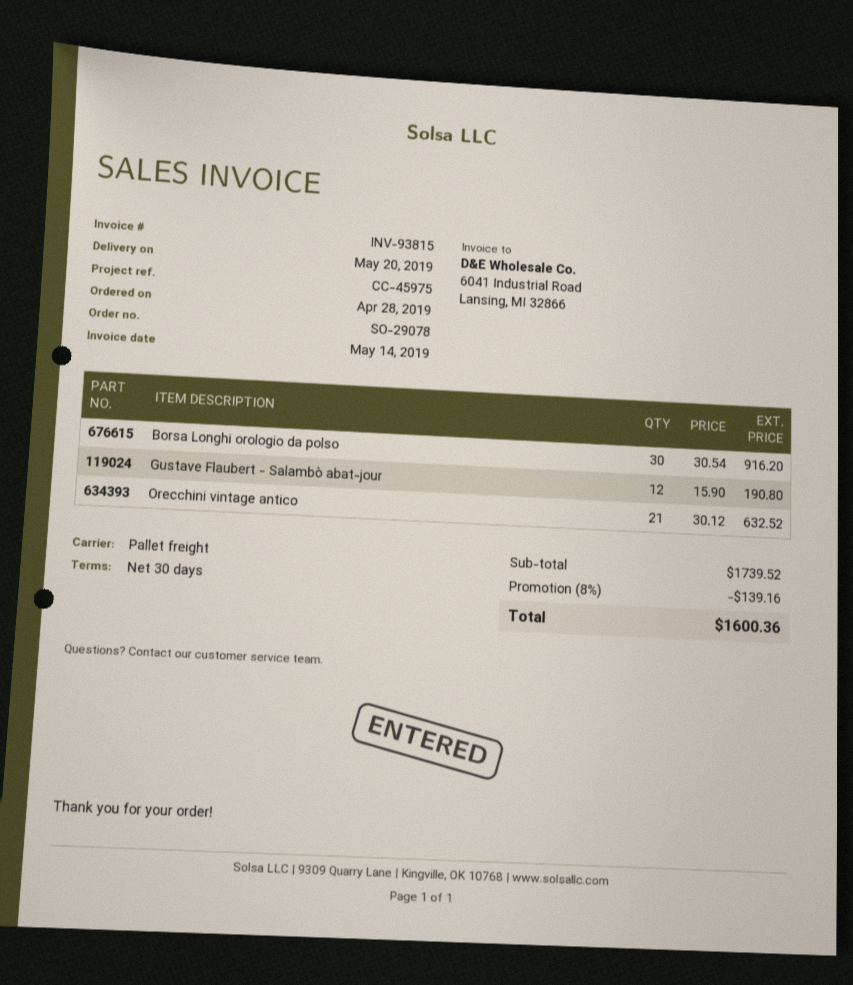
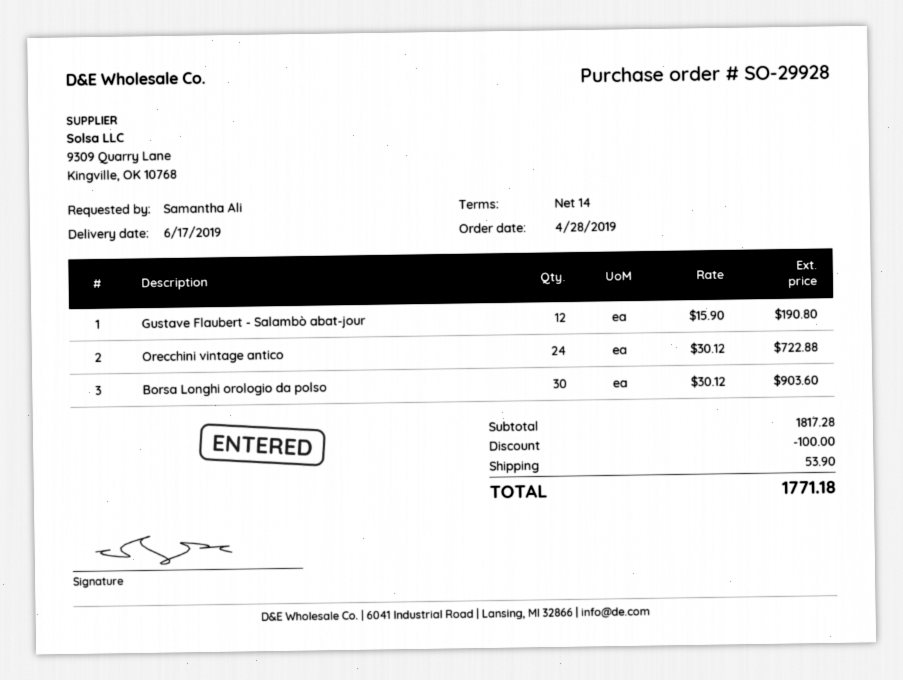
order number: SO-29078 -> SO-29928
delivery date: 2019-05-20 -> 2019-06-17
payment terms: 30 days -> 14 days
Borsa Longhi orologio da polso: 30 x 30.54 = 916.20 -> 30 x 30.12 = 903.60
Orecchini vintage antico: 21 x 30.12 = 632.52 -> 24 x 30.12 = 722.88
subtotal: 1739.52 -> 1817.28
discount: 139.16 -> 100.00
shipping: none -> 53.90
total: 1600.36 -> 1771.18

